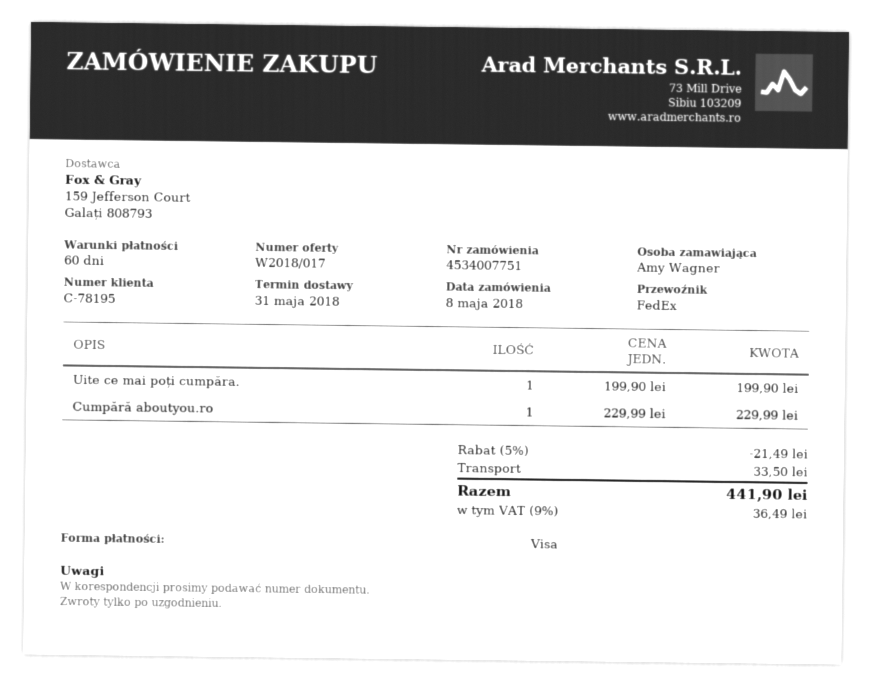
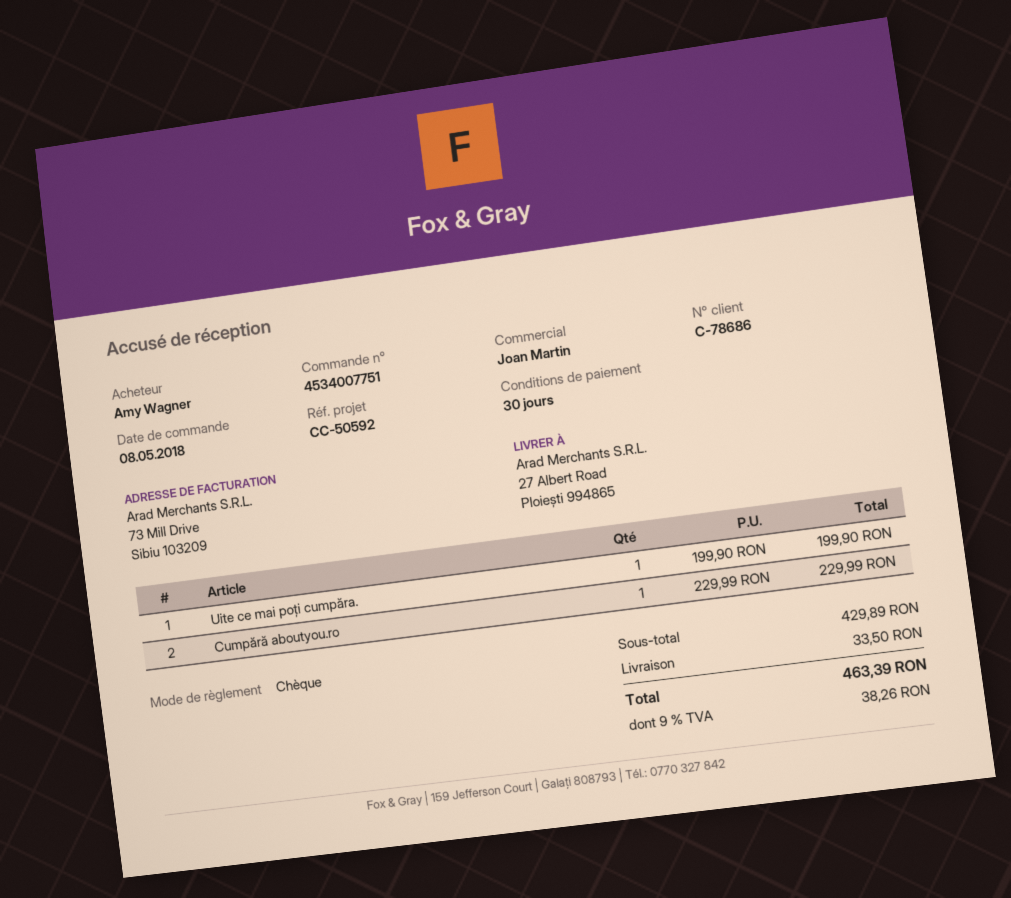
payment terms: 60 days -> 30 days
customer number: C-78195 -> C-78686
payment method: Visa -> cheque
discount: 5% = 21.49 -> none
tax: 9% = 36.49 -> 9% = 38.26
total: 441.90 -> 463.39

